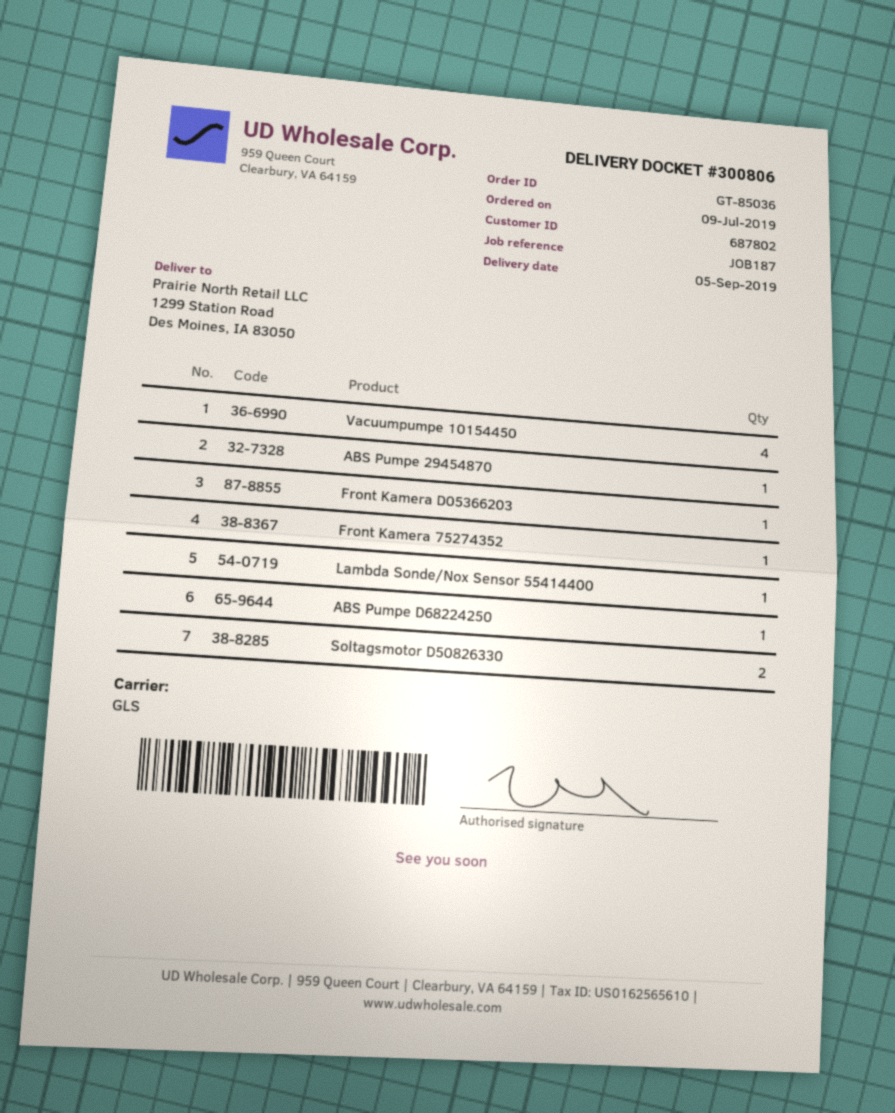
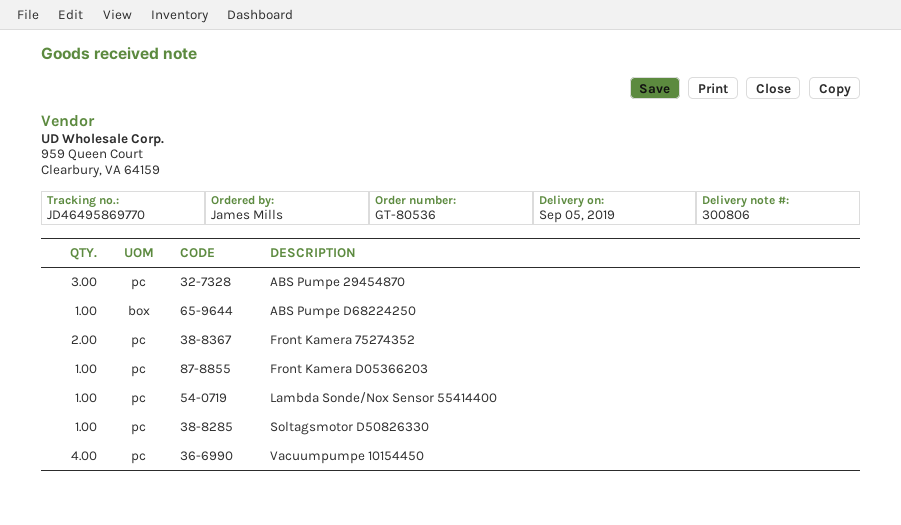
order number: GT-85036 -> GT-80536
ABS Pumpe 29454870: 1 -> 3
Front Kamera 75274352: 1 -> 2
Soltagsmotor D50826330: 2 -> 1

